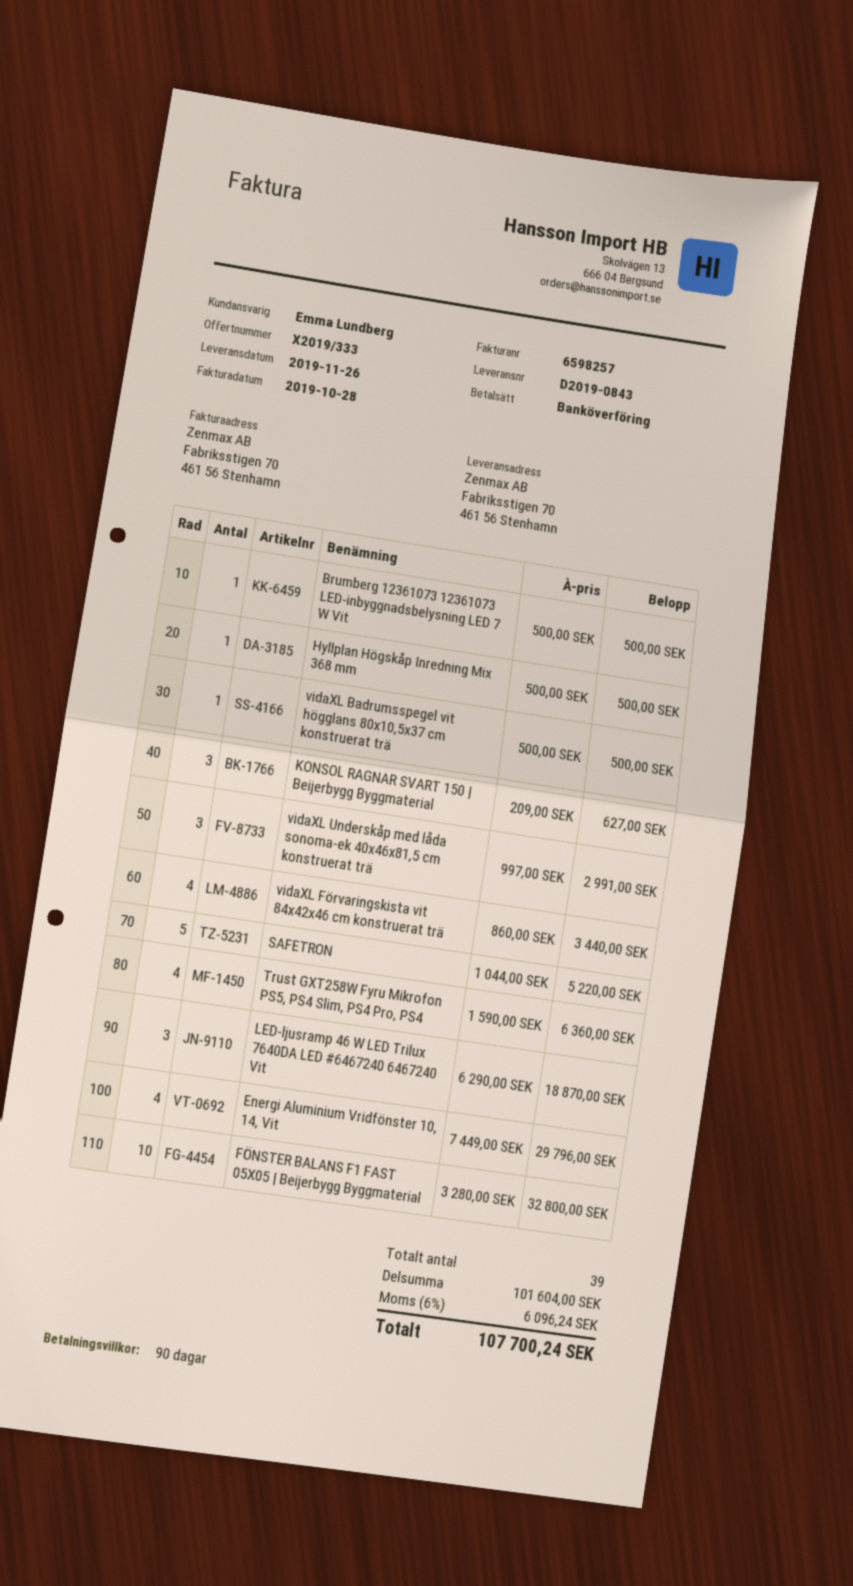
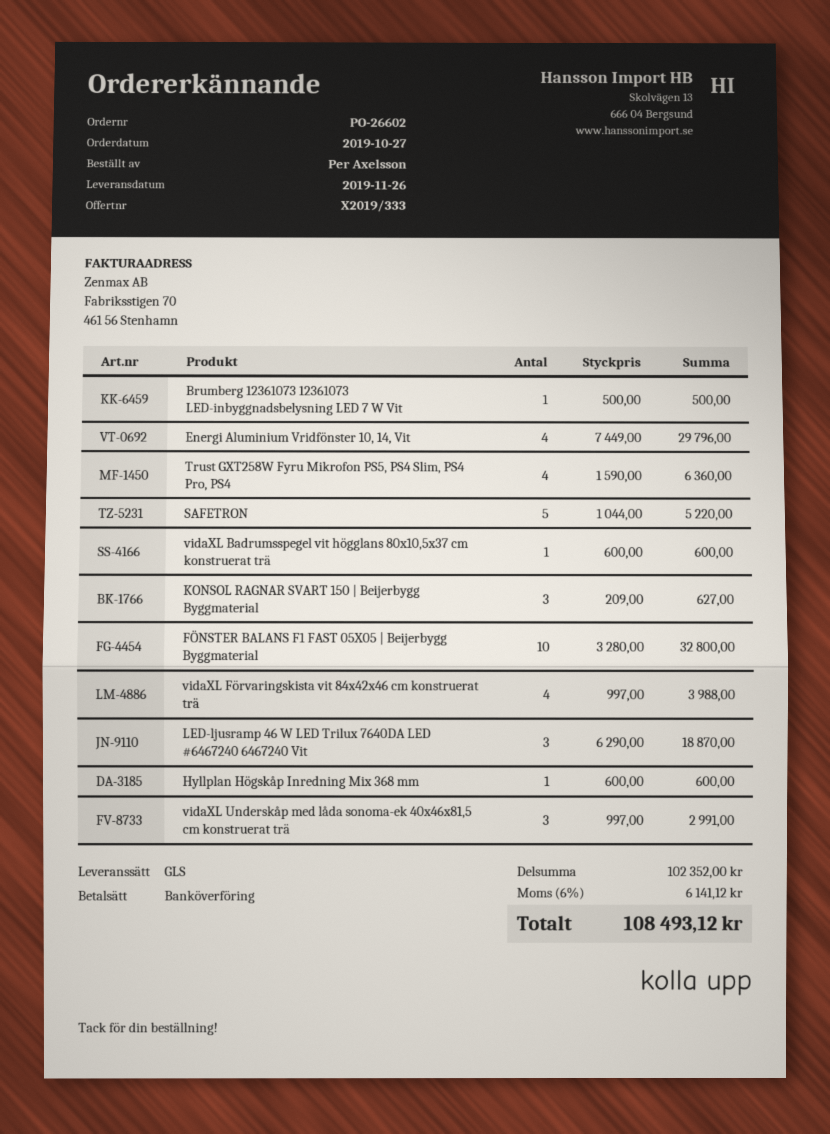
Hyllplan Högskåp Inredning Mix 368 mm: 1 x 500.00 = 500.00 -> 1 x 600.00 = 600.00
vidaXL Badrumsspegel vit högglans 80x10,5x37 cm konstruerat trä: 1 x 500.00 = 500.00 -> 1 x 600.00 = 600.00
vidaXL Förvaringskista vit 84x42x46 cm konstruerat trä: 4 x 860.00 = 3440.00 -> 4 x 997.00 = 3988.00
subtotal: 101604.00 -> 102352.00
tax: 6% = 6096.24 -> 6% = 6141.12
total: 107700.24 -> 108493.12

